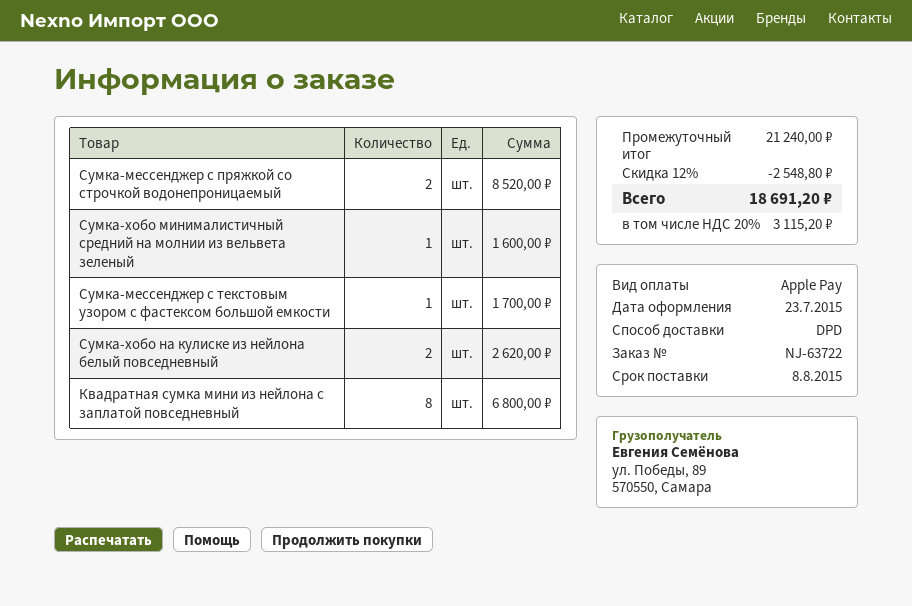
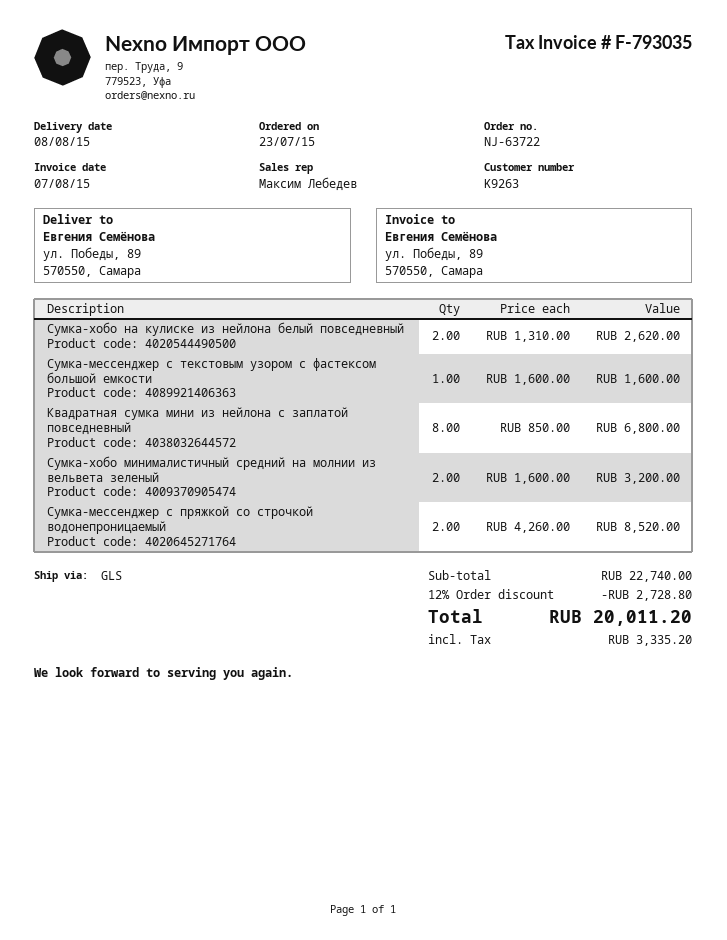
shipping method: DPD -> GLS
Сумка-хобо минималистичный средний на молнии из вельвета зеленый: 1 for 1600.00 -> 2 for 3200.00
Сумка-мессенджер с текстовым узором с фастексом большой емкости: 1 for 1700.00 -> 1 for 1600.00
subtotal: 21240.00 -> 22740.00
discount: 12% = 2548.80 -> 12% = 2728.80
tax: 3115.20 -> 3335.20
total: 18691.20 -> 20011.20

